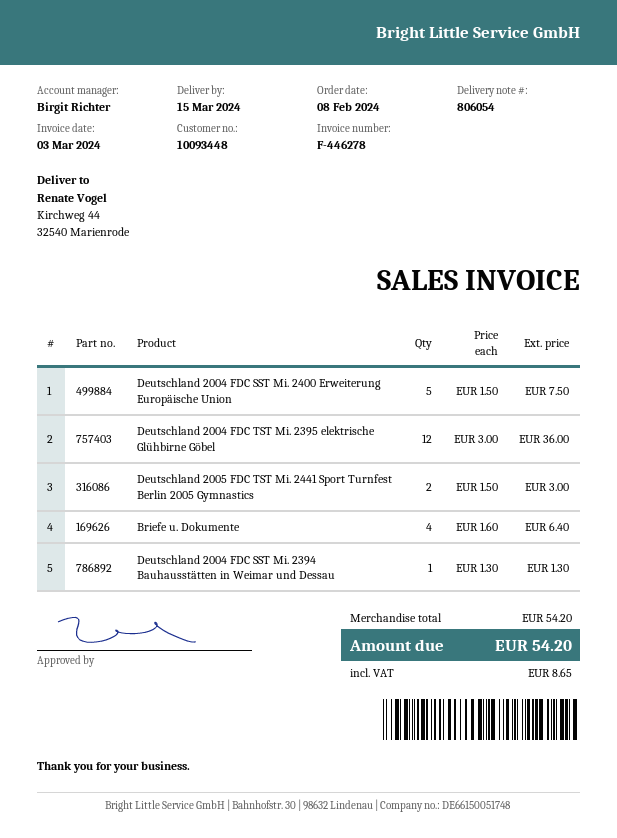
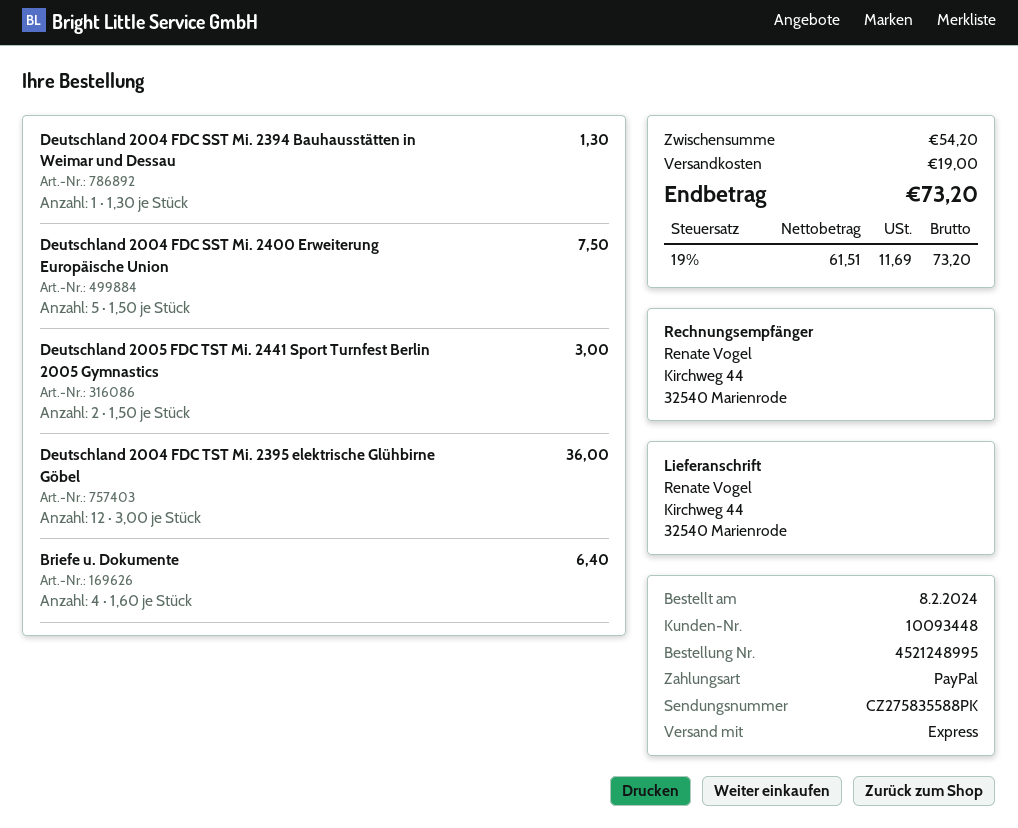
shipping: none -> 19.00
tax: 8.65 -> 11.69
total: 54.20 -> 73.20

